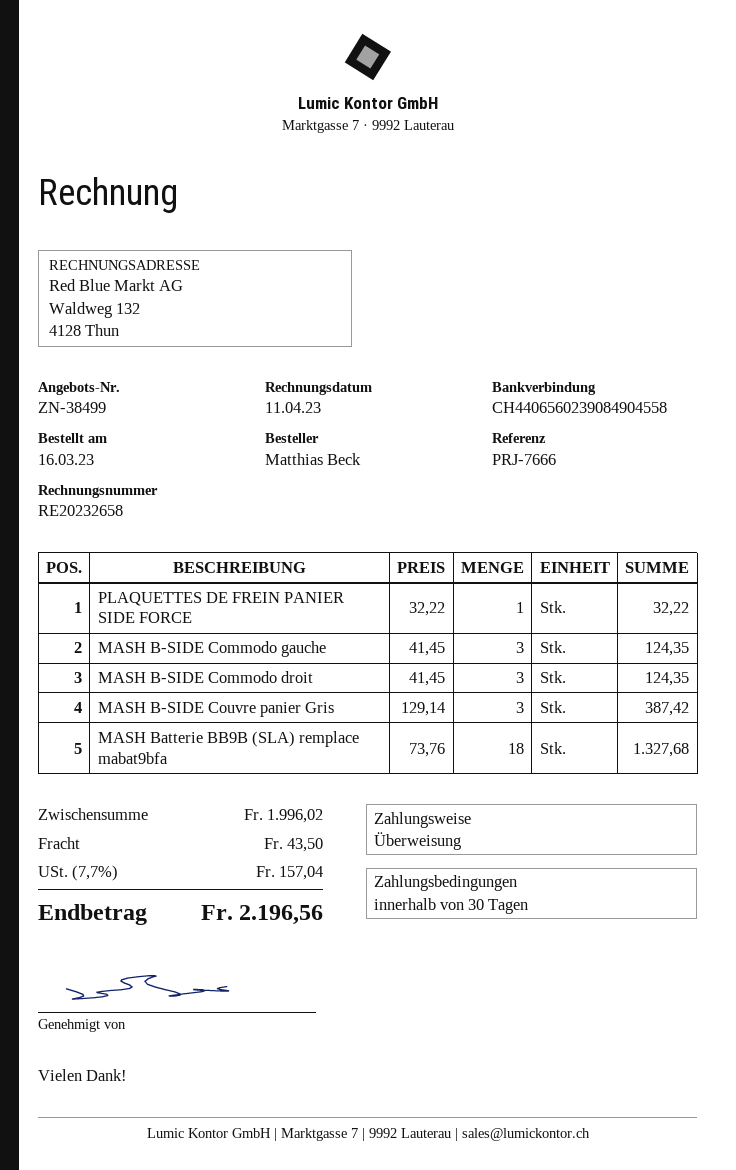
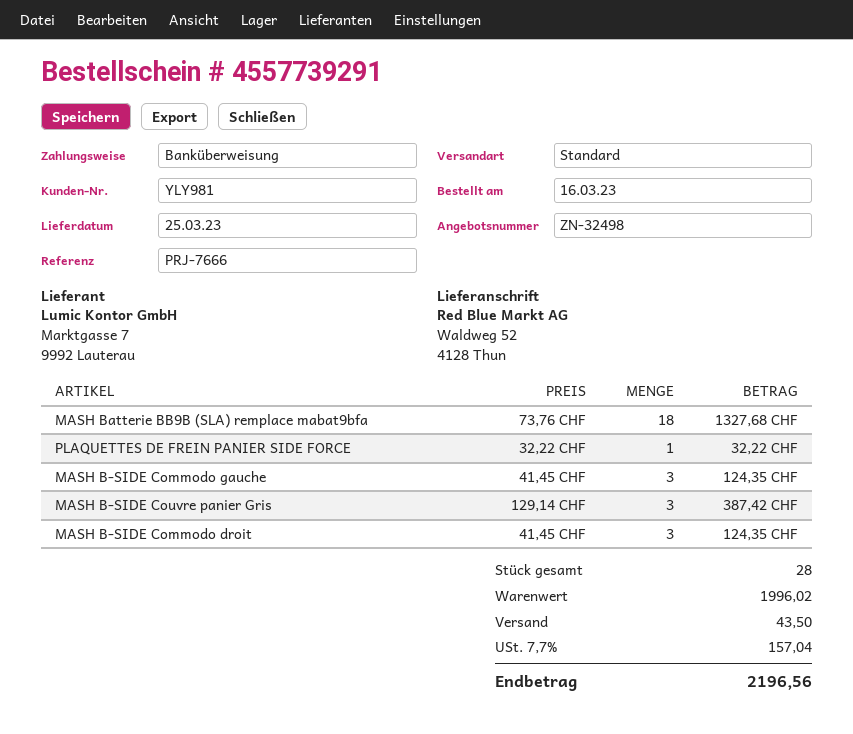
quote number: ZN-38499 -> ZN-32498

